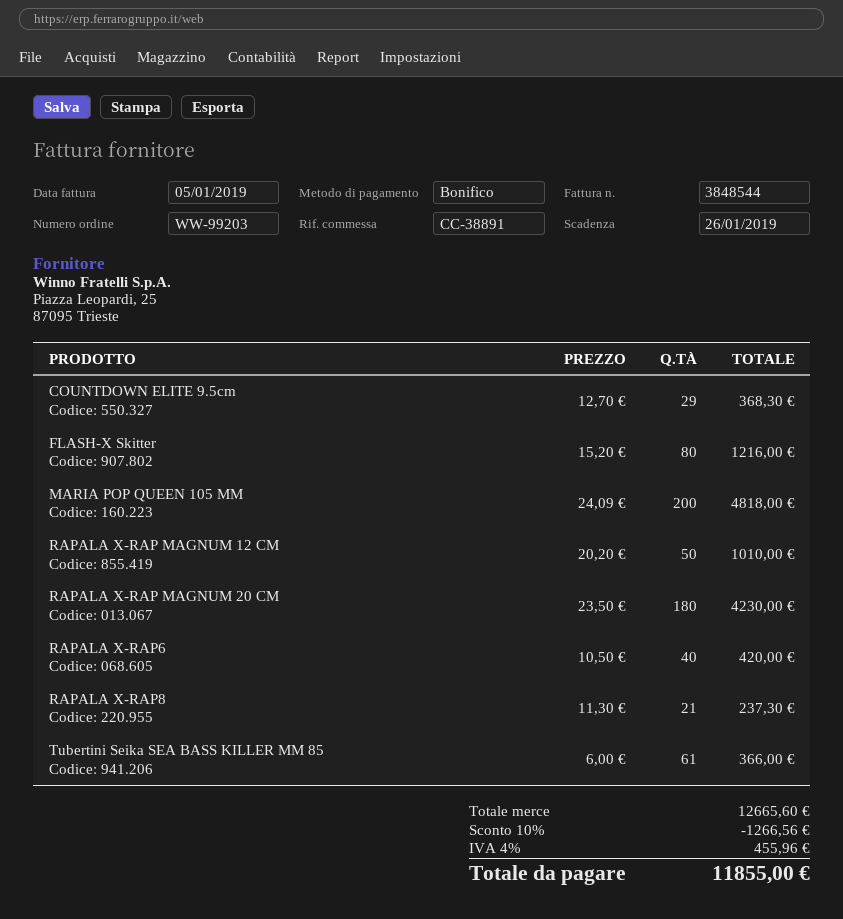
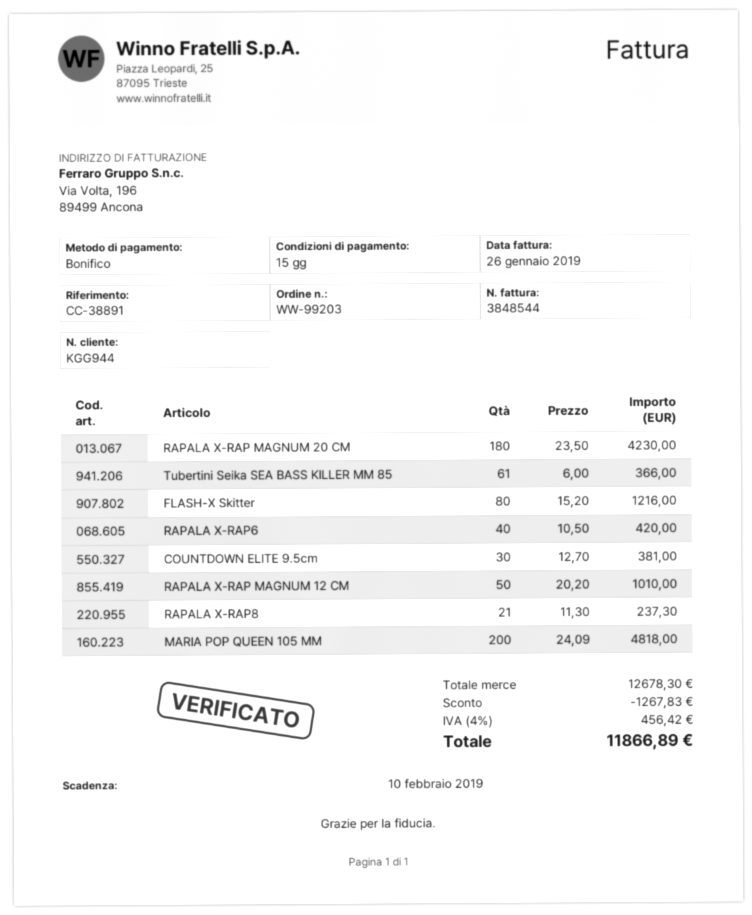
invoice date: 2019-01-05 -> 2019-01-26
due date: 2019-01-26 -> 2019-02-10
COUNTDOWN ELITE 9.5cm: 29 x 12.70 = 368.30 -> 30 x 12.70 = 381.00
subtotal: 12665.60 -> 12678.30
discount: 1266.56 -> 1267.83
tax: 4% = 455.96 -> 4% = 456.42
total: 11855.00 -> 11866.89

